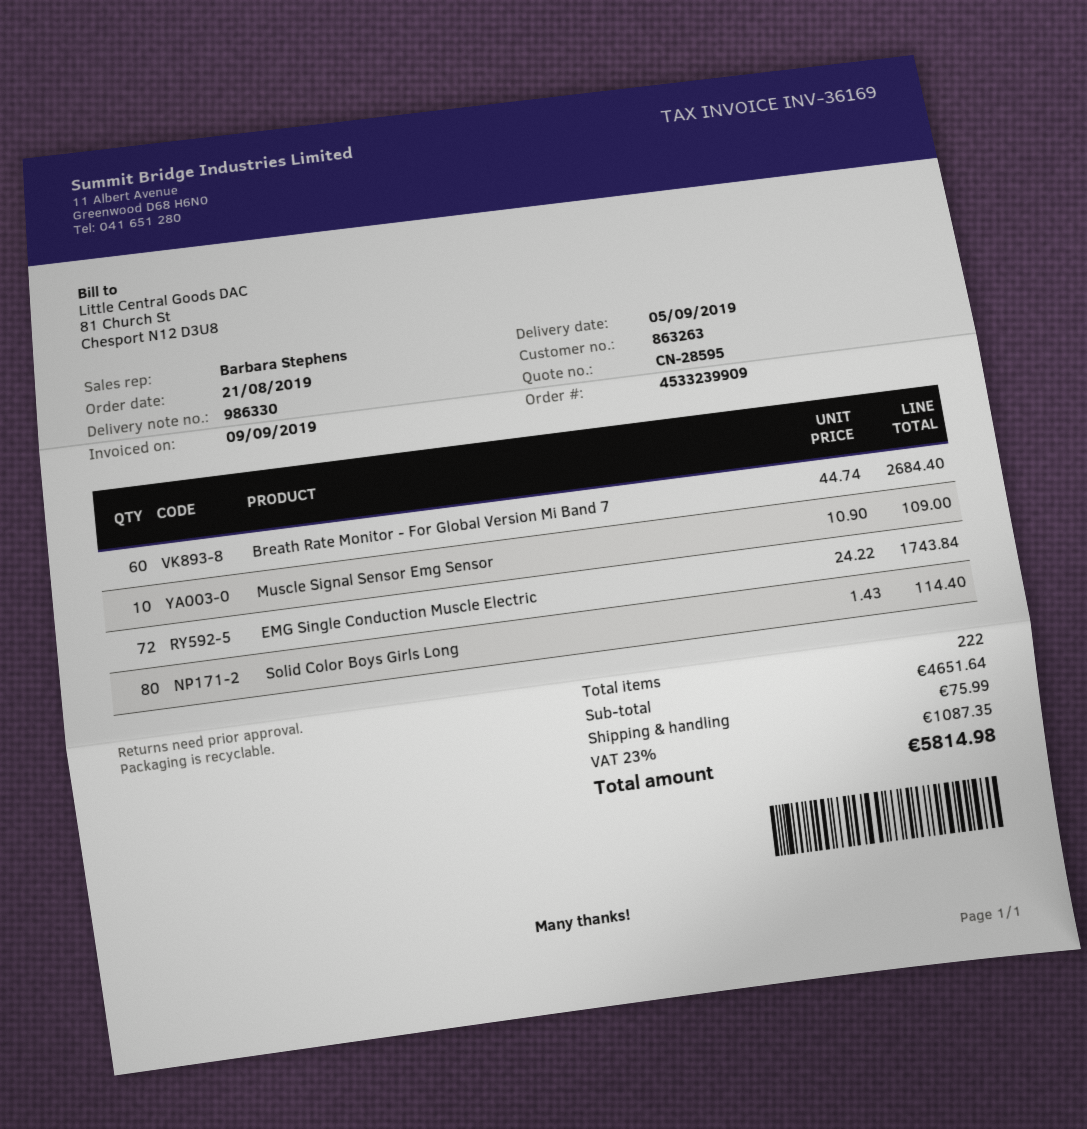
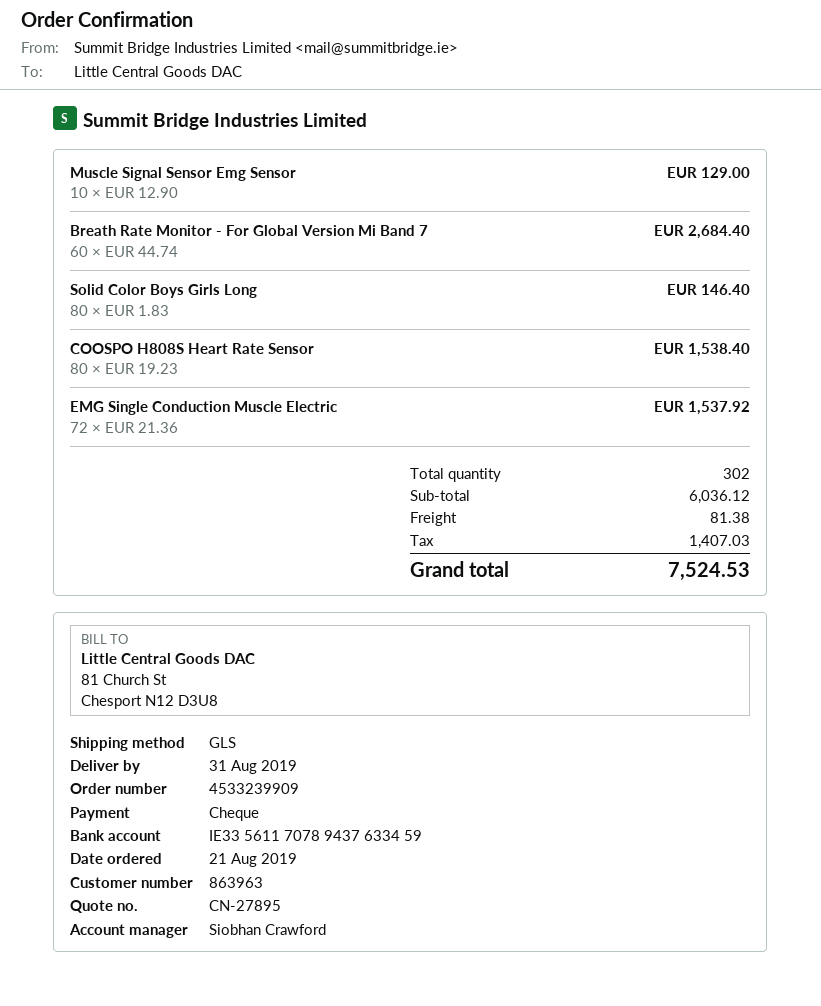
quote number: CN-28595 -> CN-27895
delivery date: 2019-09-05 -> 2019-08-31
customer number: 863263 -> 863963
sales rep: Barbara Stephens -> Siobhan Crawford
Muscle Signal Sensor Emg Sensor: 10 x 10.90 = 109.00 -> 10 x 12.90 = 129.00
EMG Single Conduction Muscle Electric: 72 x 24.22 = 1743.84 -> 72 x 21.36 = 1537.92
Solid Color Boys Girls Long: 80 x 1.43 = 114.40 -> 80 x 1.83 = 146.40
COOSPO H808S Heart Rate Sensor: none -> 80 x 19.23 = 1538.40
total quantity: 222 -> 302
subtotal: 4651.64 -> 6036.12
shipping: 75.99 -> 81.38
tax: 1087.35 -> 1407.03
total: 5814.98 -> 7524.53

